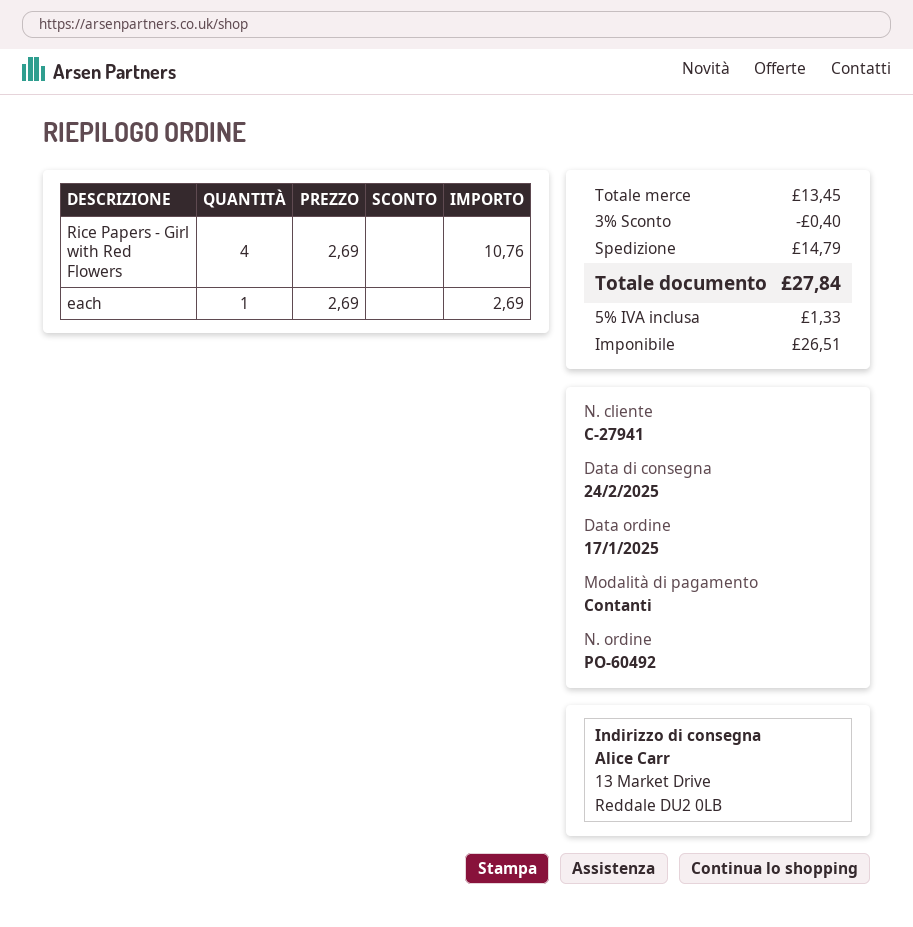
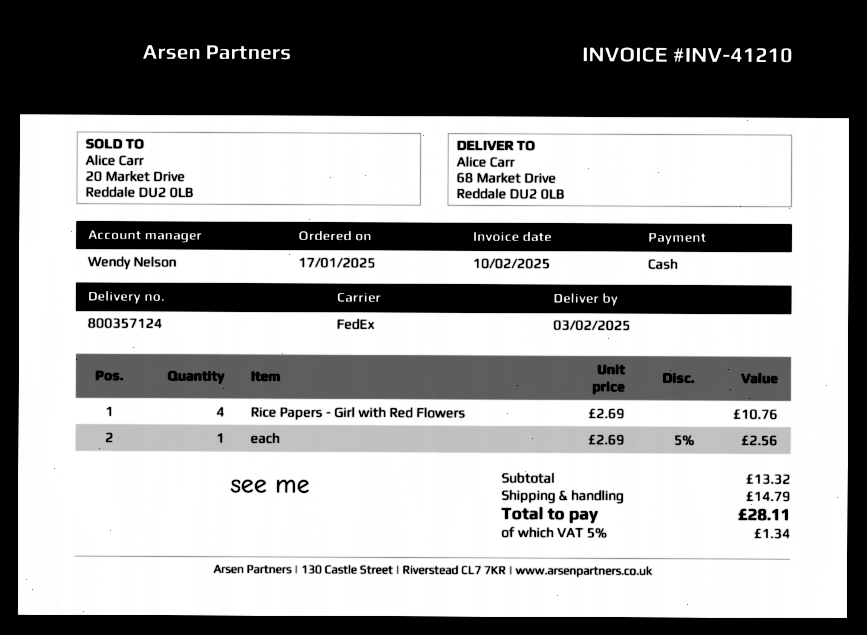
delivery date: 2025-02-24 -> 2025-02-03
ship to: 13 Market Drive, Reddale DU2 0LB -> 68 Market Drive, Reddale DU2 0LB
each: 1 x 2.69 = 2.69 -> 1 x 2.69 - 5% = 2.56
subtotal: 13.45 -> 13.32
discount: 3% = 0.40 -> none
tax: 5% = 1.33 -> 5% = 1.34
total: 27.84 -> 28.11

